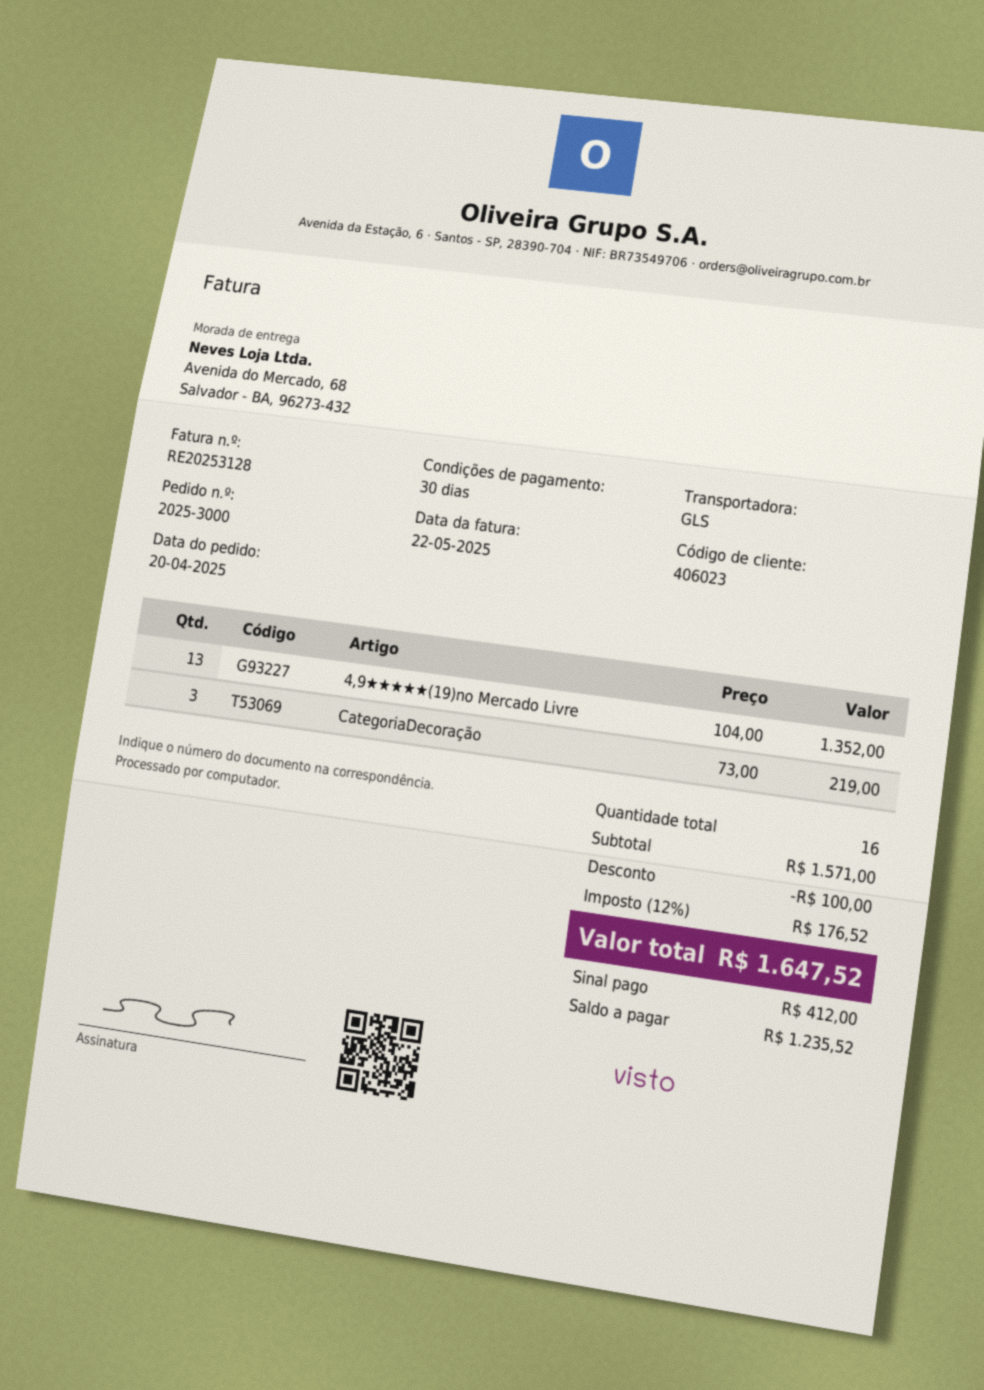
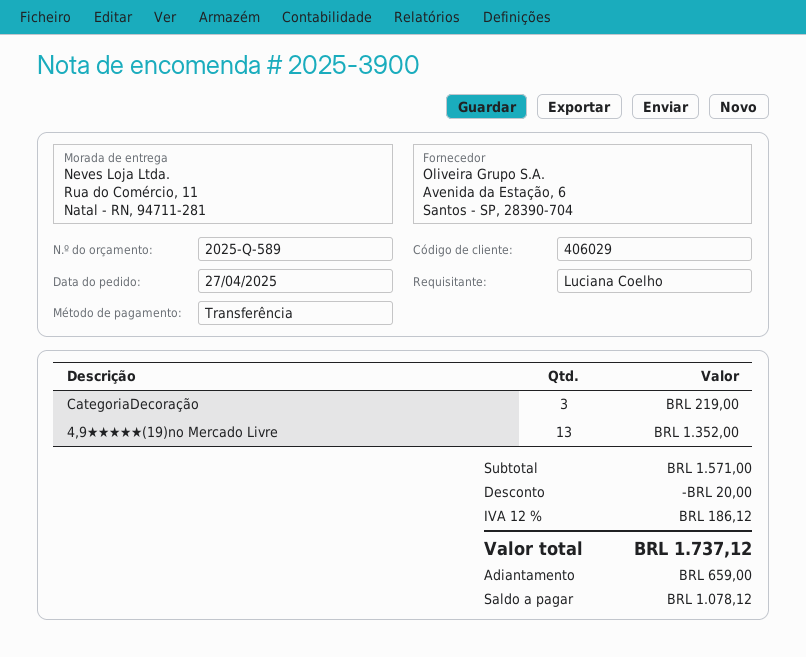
order number: 2025-3000 -> 2025-3900
order date: 2025-04-20 -> 2025-04-27
customer number: 406023 -> 406029
ship to: Avenida do Mercado, 68, Salvador - BA, 96273-432 -> Rua do Comércio, 11, Natal - RN, 94711-281
discount: 100.00 -> 20.00
tax: 12% = 176.52 -> 12% = 186.12
total: 1647.52 -> 1737.12
deposit: 412.00 -> 659.00
balance: 1235.52 -> 1078.12

